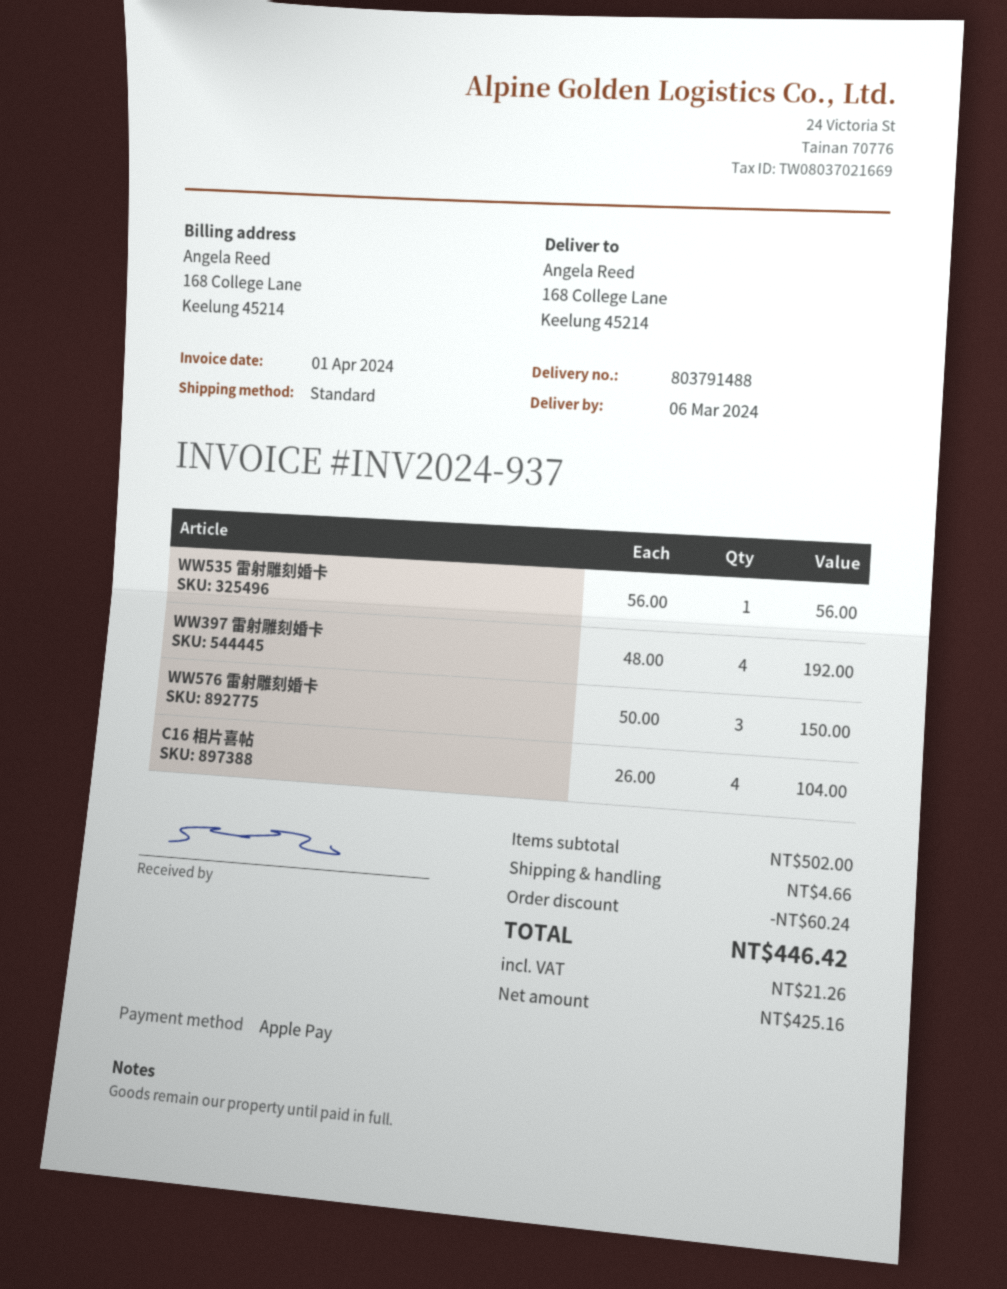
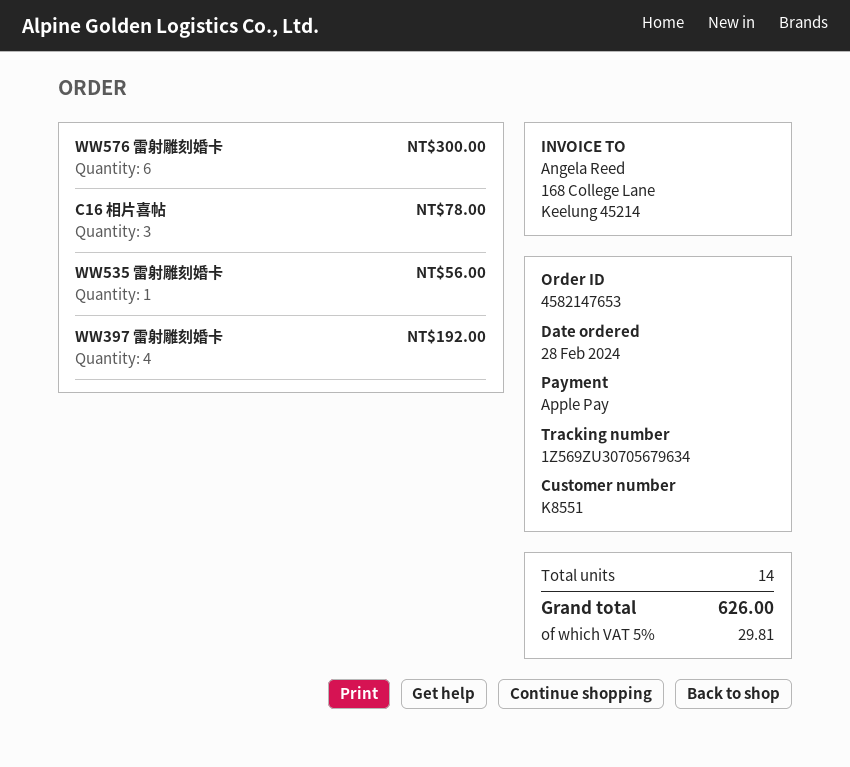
WW576 雷射雕刻婚卡: 3 for 150.00 -> 6 for 300.00
C16 相片喜帖: 4 for 104.00 -> 3 for 78.00
discount: 60.24 -> none
shipping: 4.66 -> none
tax: 21.26 -> 29.81
total: 446.42 -> 626.00

